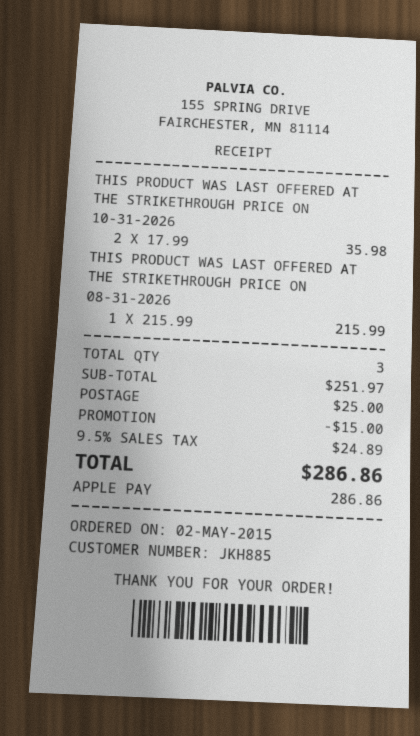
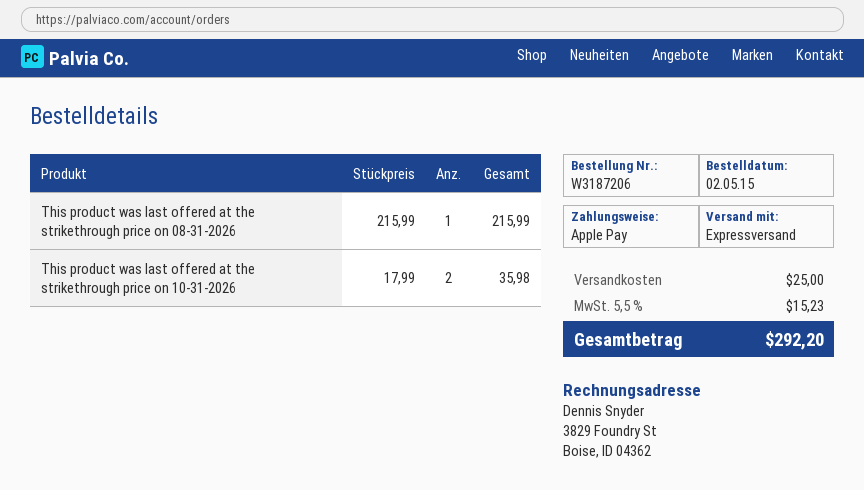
discount: 15.00 -> none
tax: 9.5% = 24.89 -> 5.5% = 15.23
total: 286.86 -> 292.20

